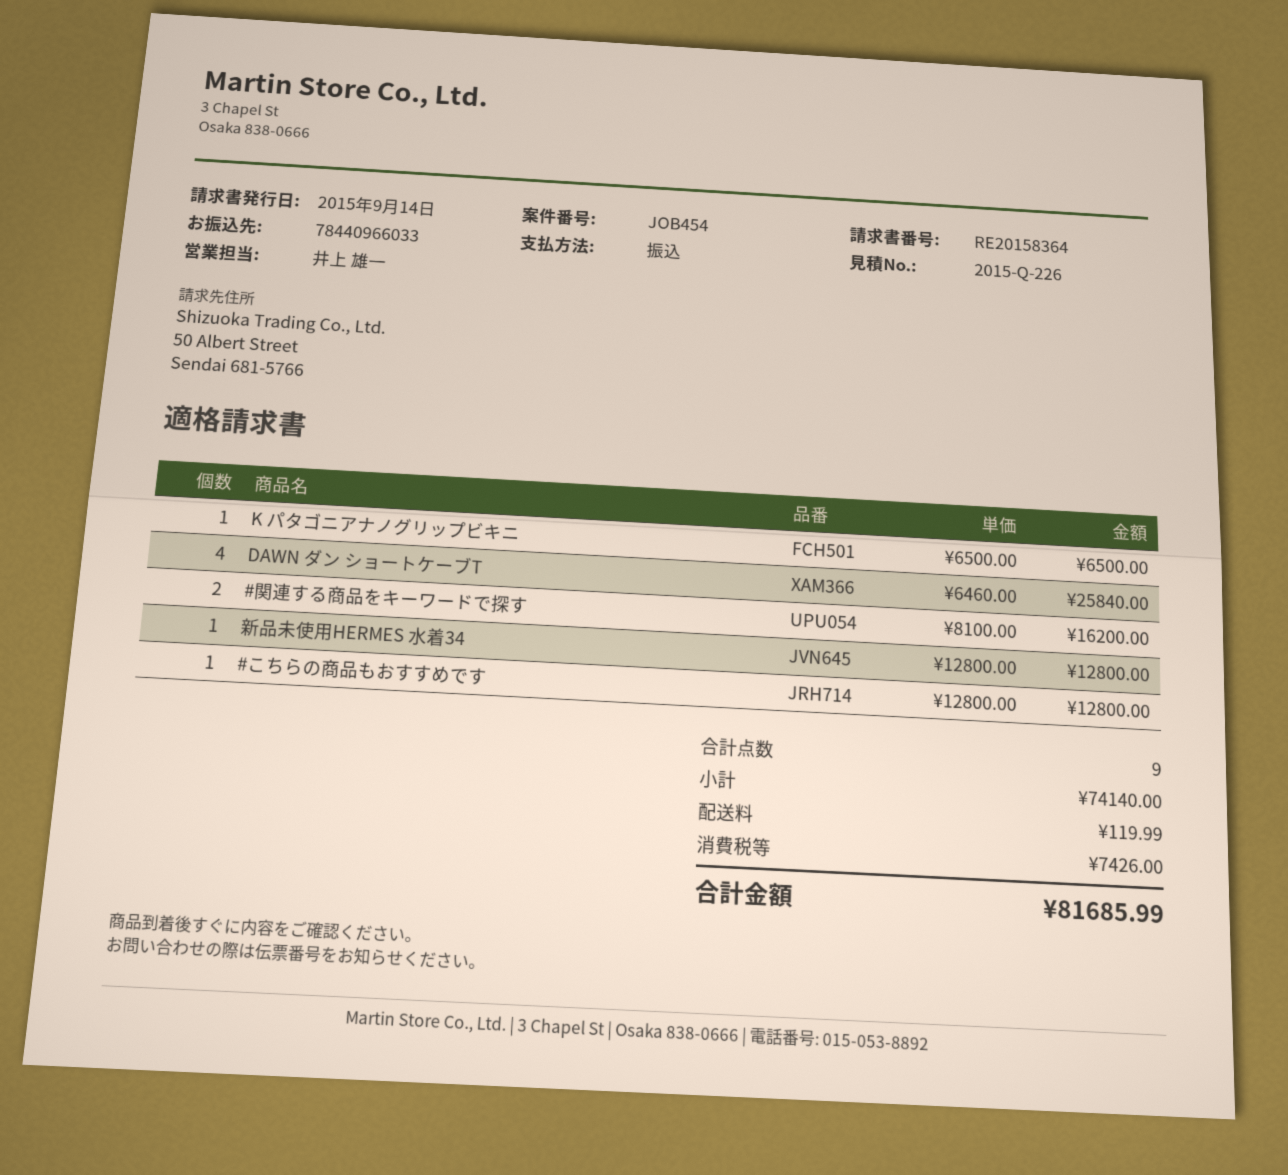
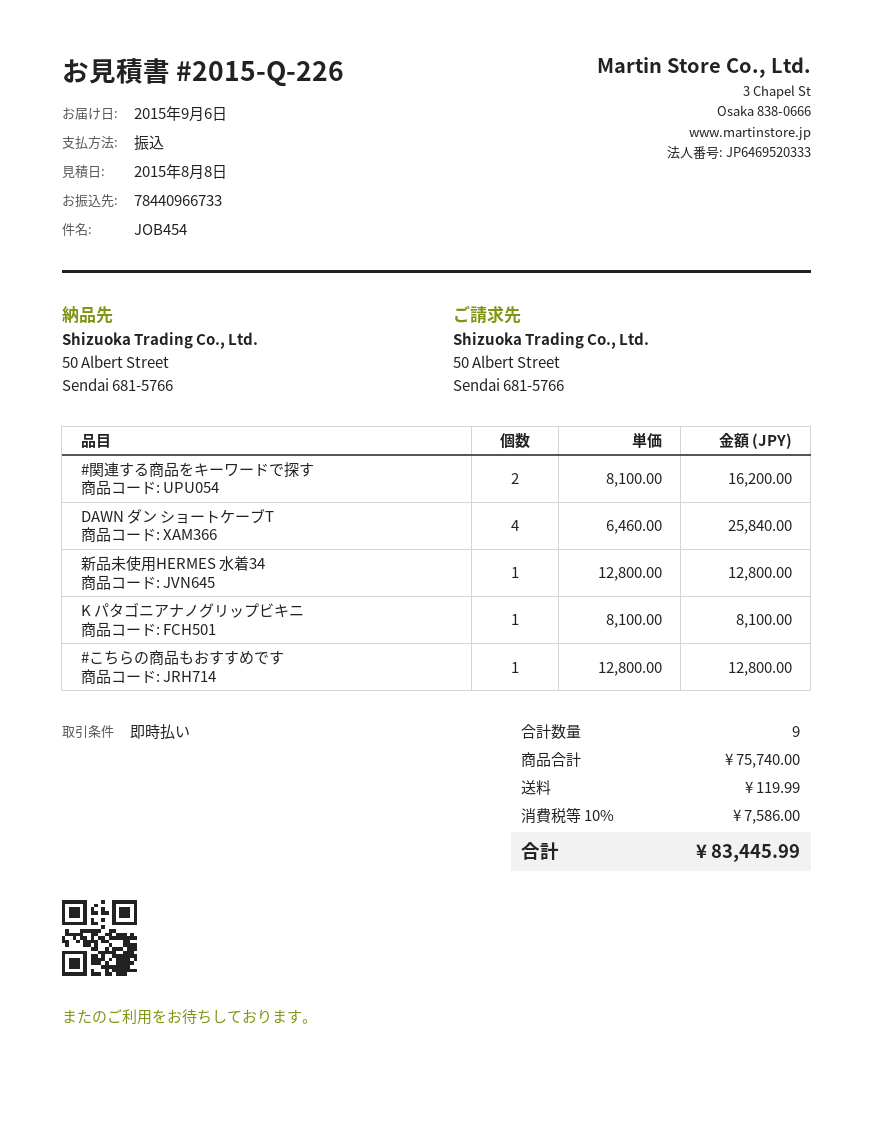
bank account: 78440966033 -> 78440966733
K パタゴニアナノグリップビキニ: 1 x 6500.00 = 6500.00 -> 1 x 8100.00 = 8100.00
subtotal: 74140.00 -> 75740.00
tax: 7426.00 -> 7586.00
total: 81685.99 -> 83445.99

